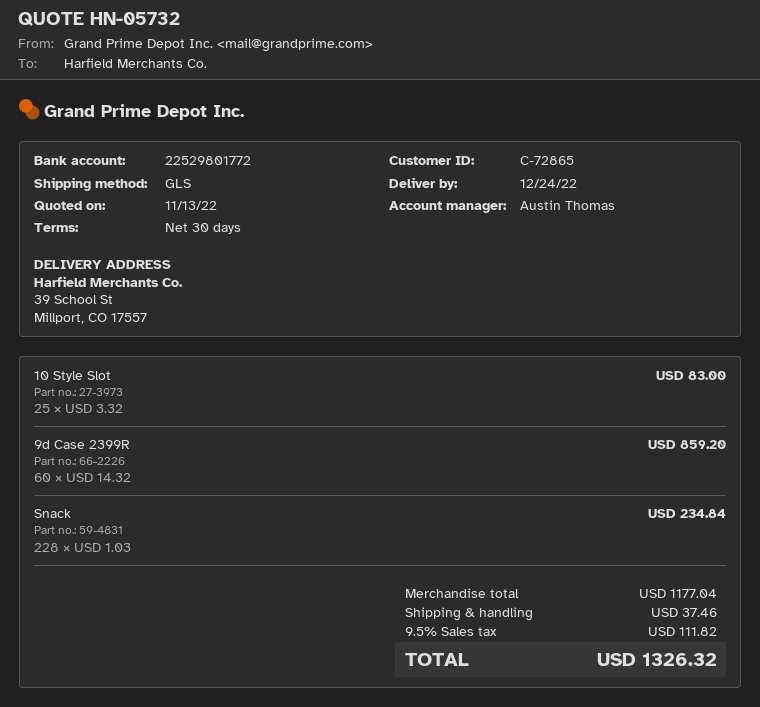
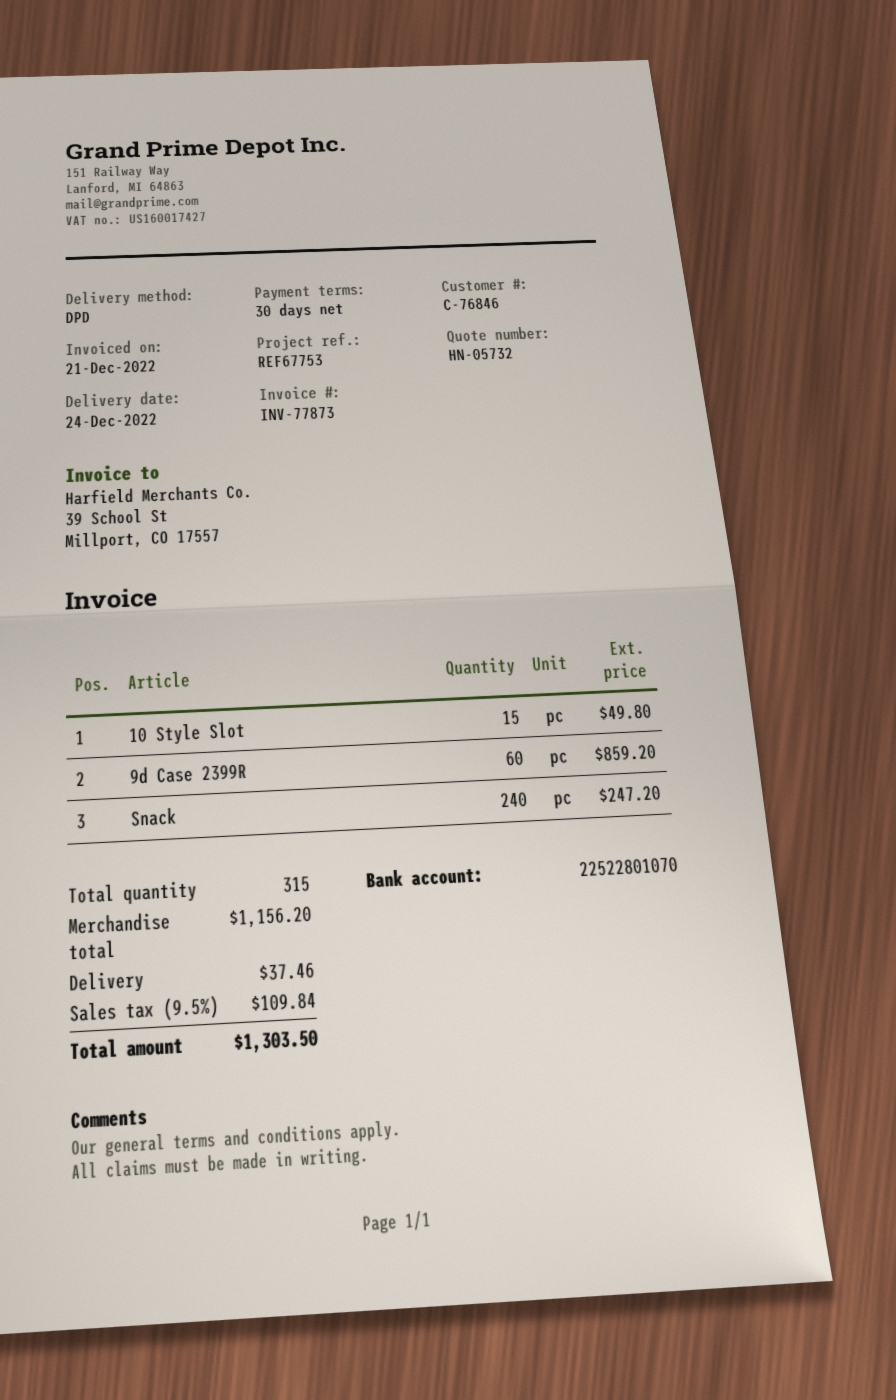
customer number: C-72865 -> C-76846
bank account: 22529801772 -> 22522801070
shipping method: GLS -> DPD
10 Style Slot: 25 for 83.00 -> 15 for 49.80
Snack: 228 for 234.84 -> 240 for 247.20
subtotal: 1177.04 -> 1156.20
tax: 9.5% = 111.82 -> 9.5% = 109.84
total: 1326.32 -> 1303.50

